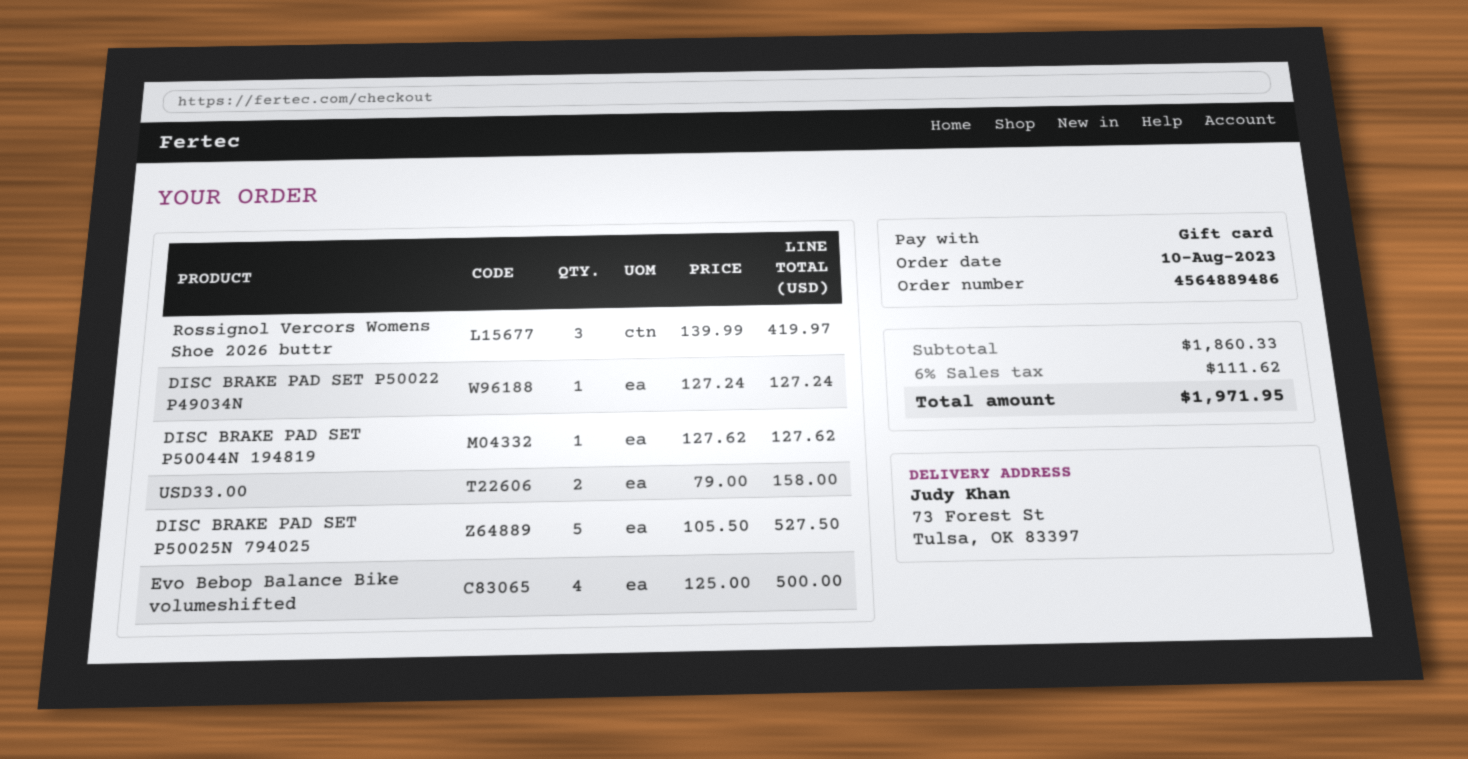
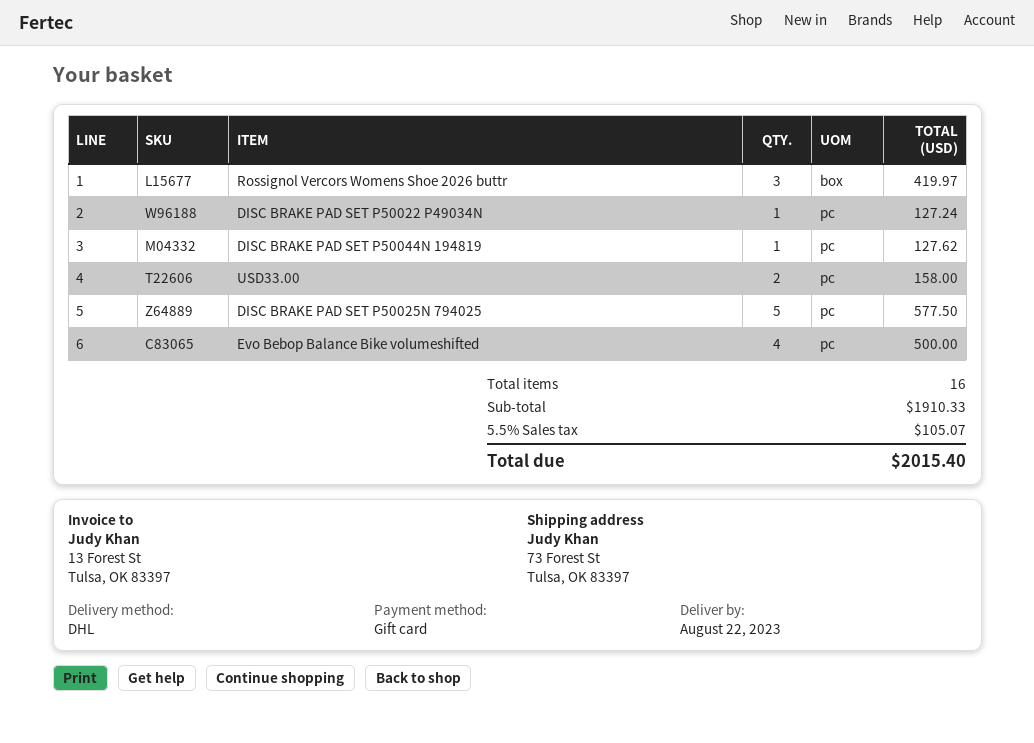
DISC BRAKE PAD SET P50025N 794025: 5 for 527.50 -> 5 for 577.50
subtotal: 1860.33 -> 1910.33
tax: 6% = 111.62 -> 5.5% = 105.07
total: 1971.95 -> 2015.40

